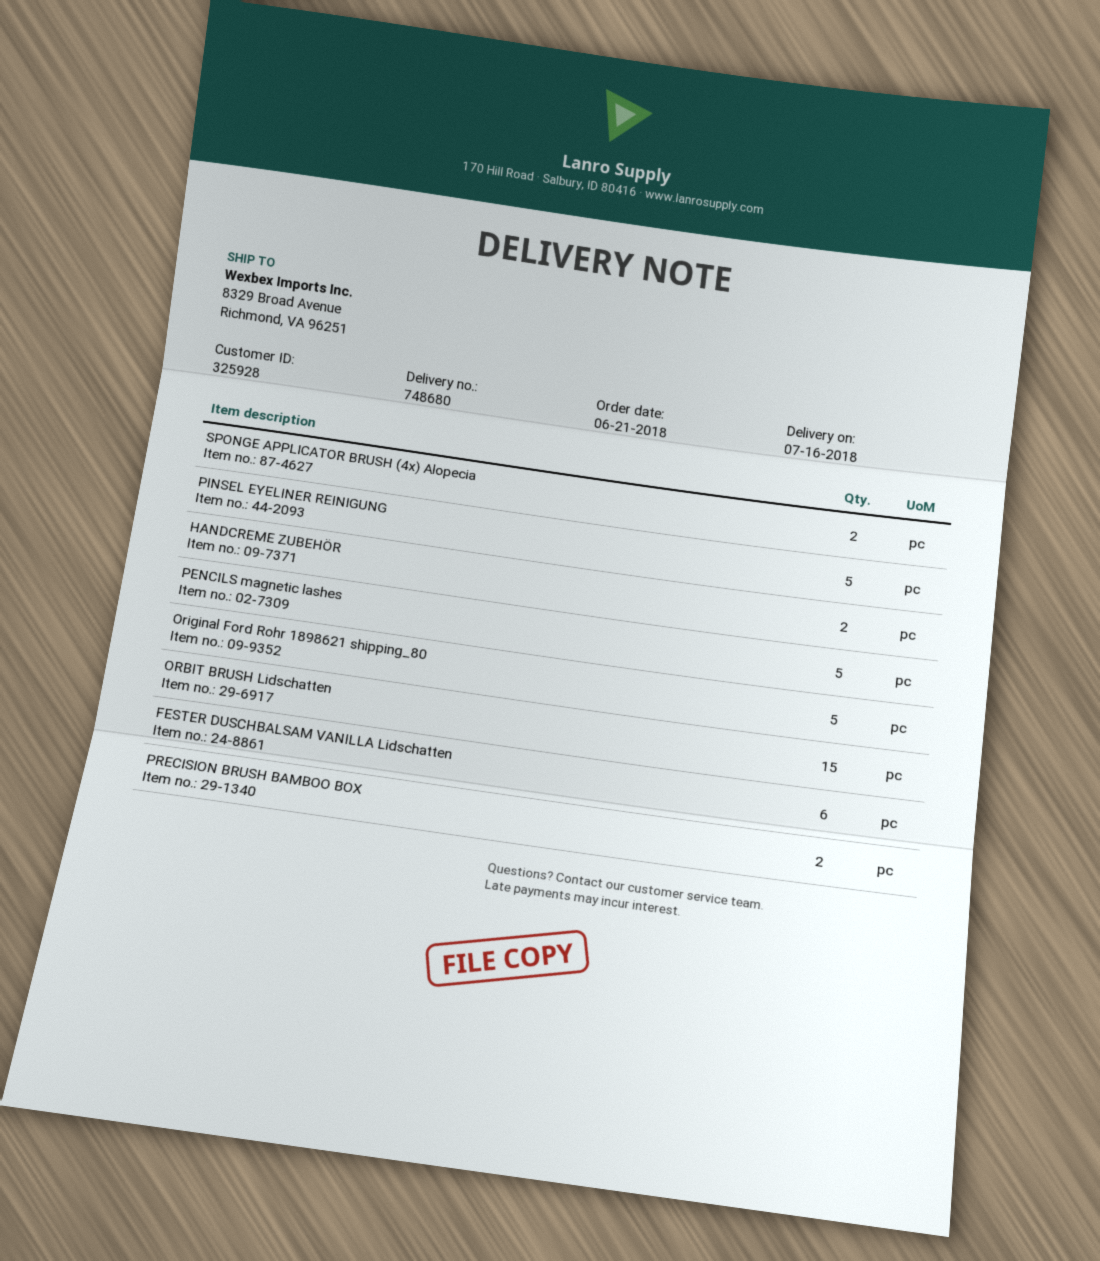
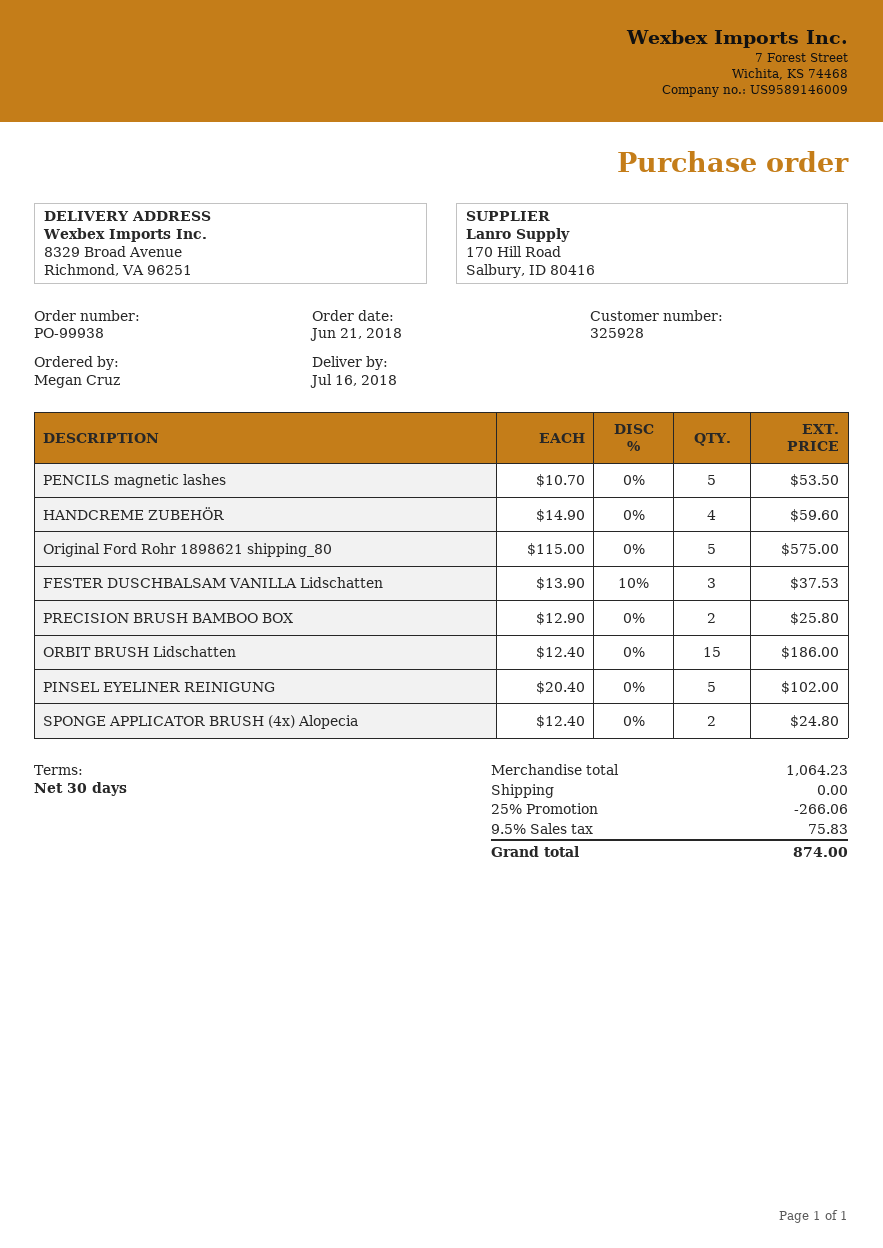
HANDCREME ZUBEHÖR: 2 -> 4
FESTER DUSCHBALSAM VANILLA Lidschatten: 6 -> 3

